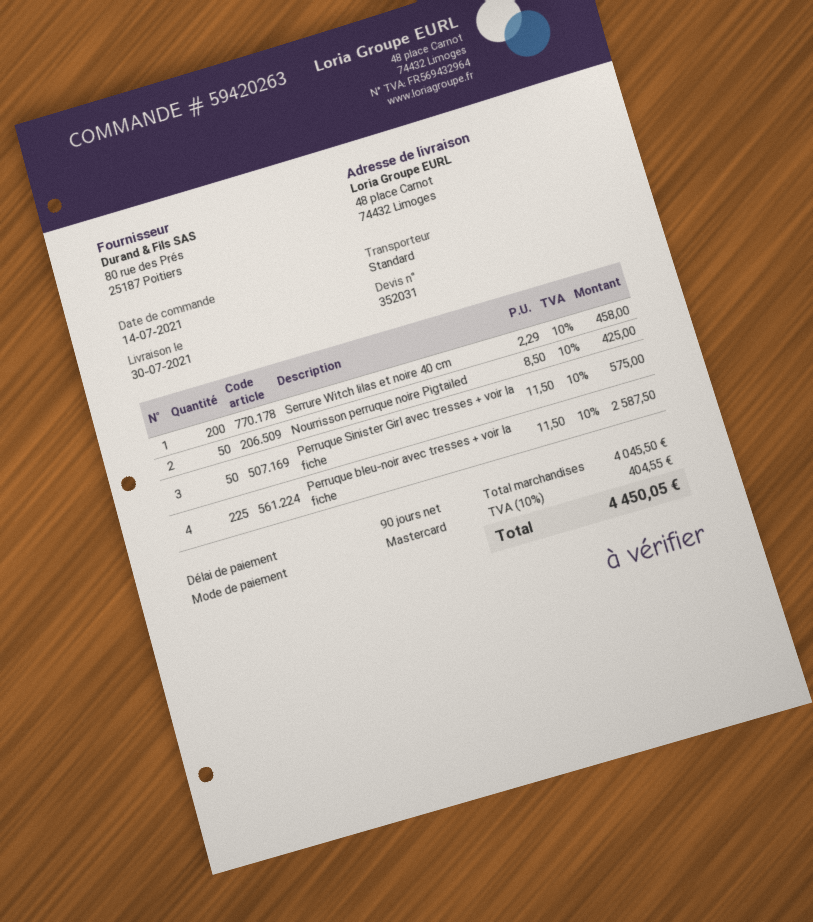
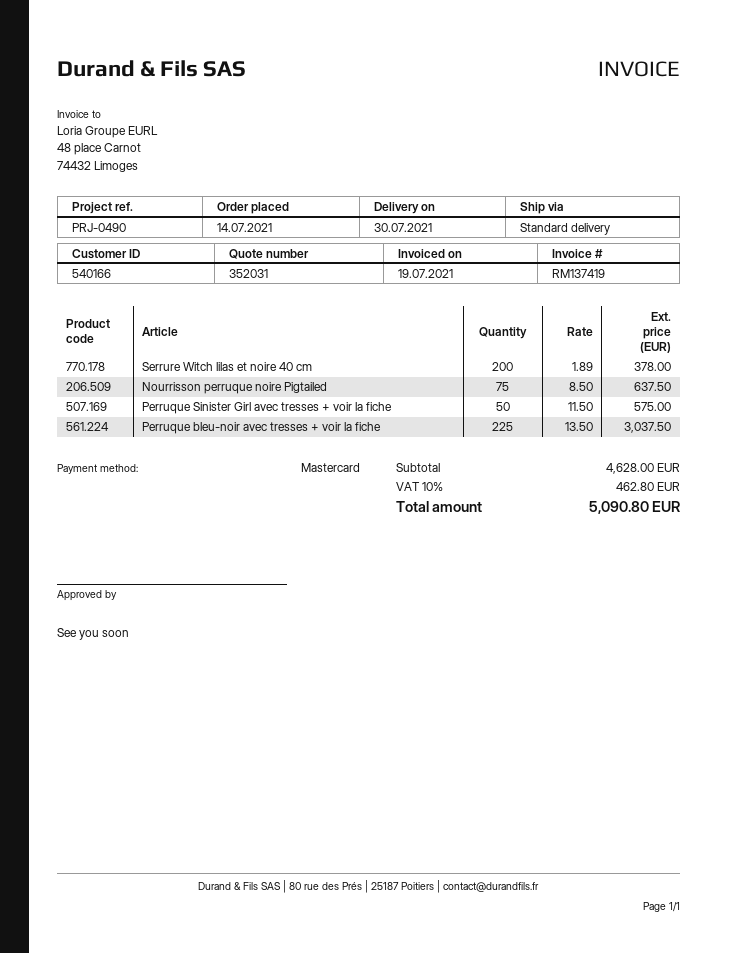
Serrure Witch lilas et noire 40 cm: 200 x 2.29 = 458.00 -> 200 x 1.89 = 378.00
Nourrisson perruque noire Pigtailed: 50 x 8.50 = 425.00 -> 75 x 8.50 = 637.50
Perruque bleu-noir avec tresses + voir la fiche: 225 x 11.50 = 2587.50 -> 225 x 13.50 = 3037.50
subtotal: 4045.50 -> 4628.00
tax: 10% = 404.55 -> 10% = 462.80
total: 4450.05 -> 5090.80

